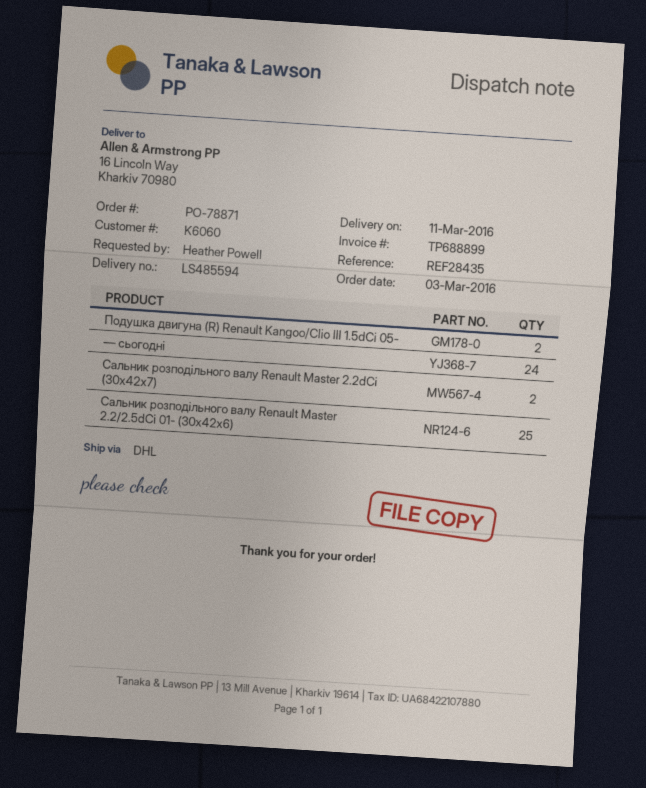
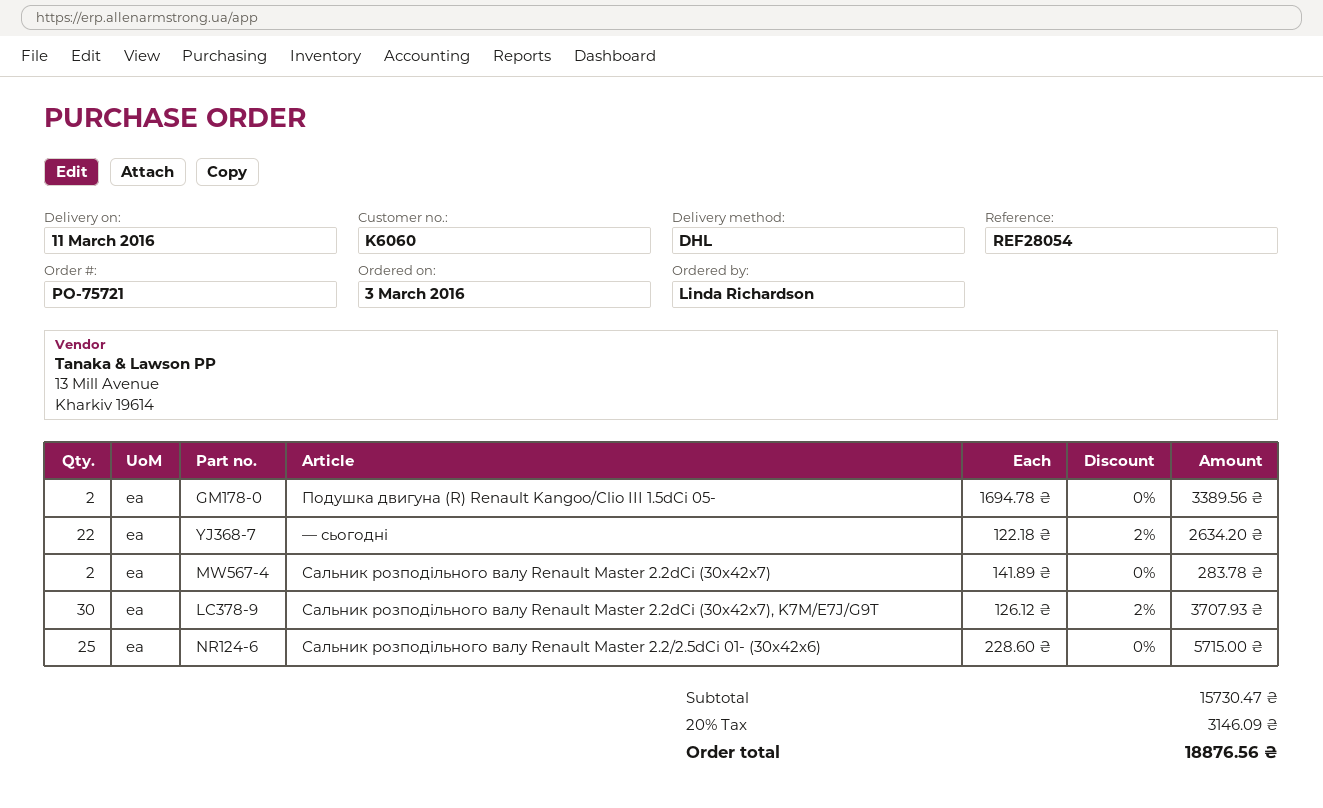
order number: PO-78871 -> PO-75721
reference: REF28435 -> REF28054
ordered by: Heather Powell -> Linda Richardson
— сьогодні: 24 -> 22
Сальник розподільного валу Renault Master 2.2dCi (30x42x7), K7M/E7J/G9T: none -> 30

